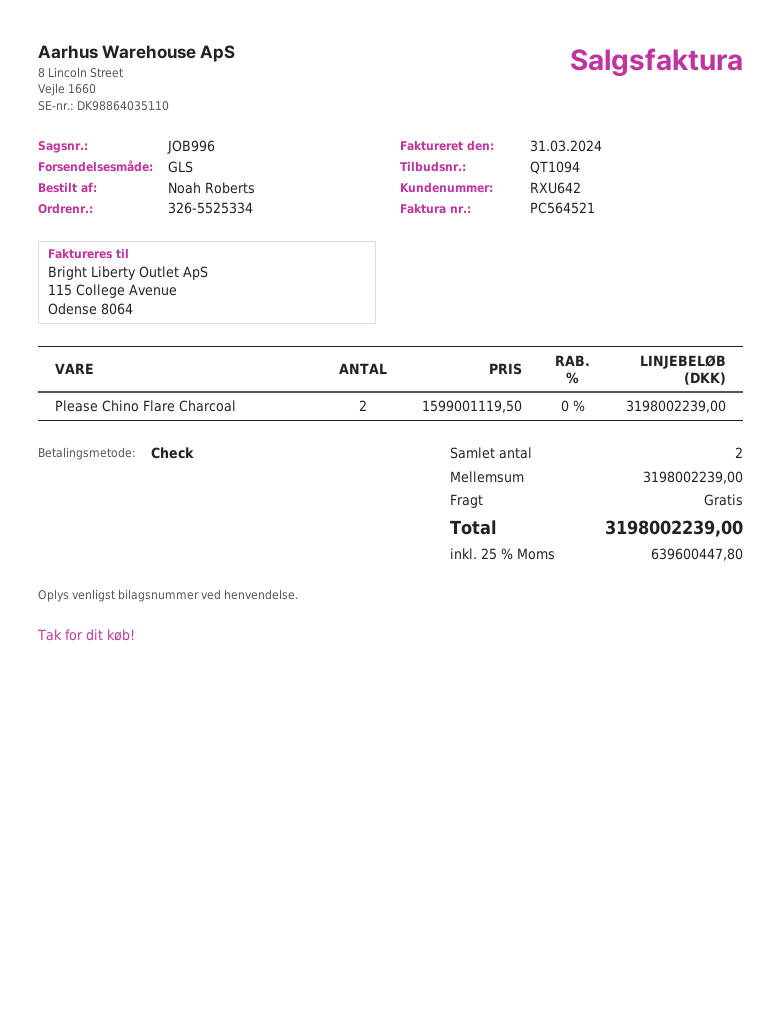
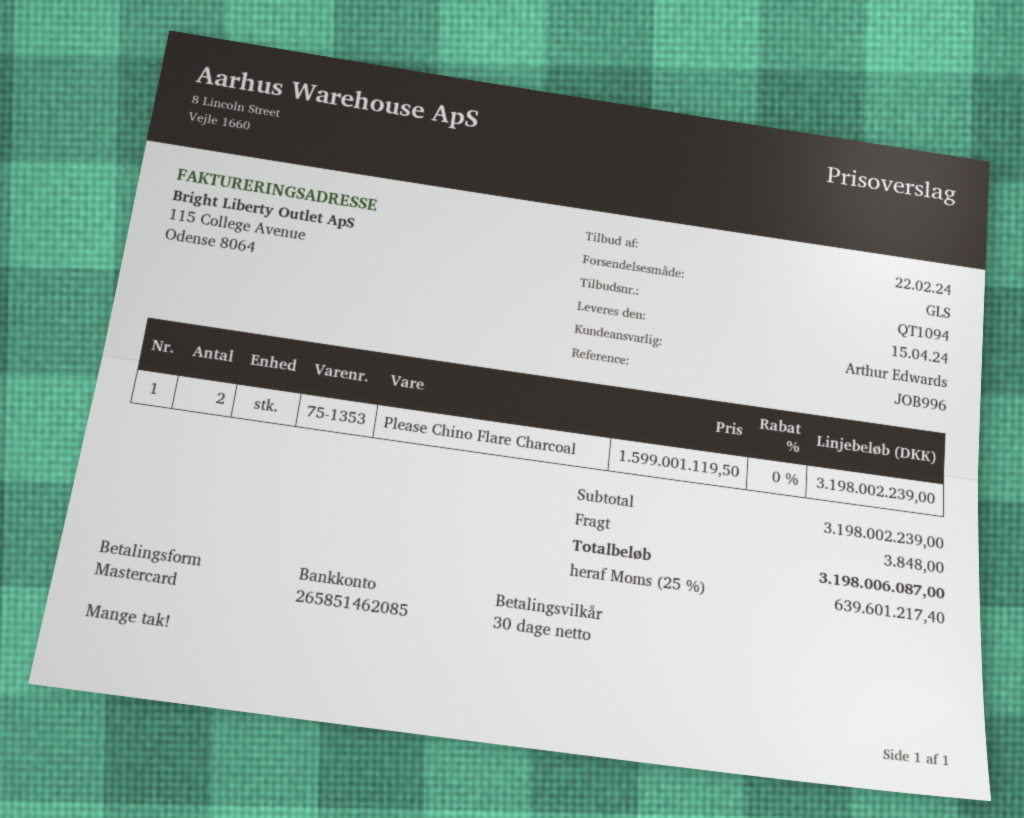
payment method: cheque -> Mastercard
shipping: 0.00 -> 3848.00
tax: 25% = 639600447.80 -> 25% = 639601217.40
total: 3198002239.00 -> 3198006087.00

